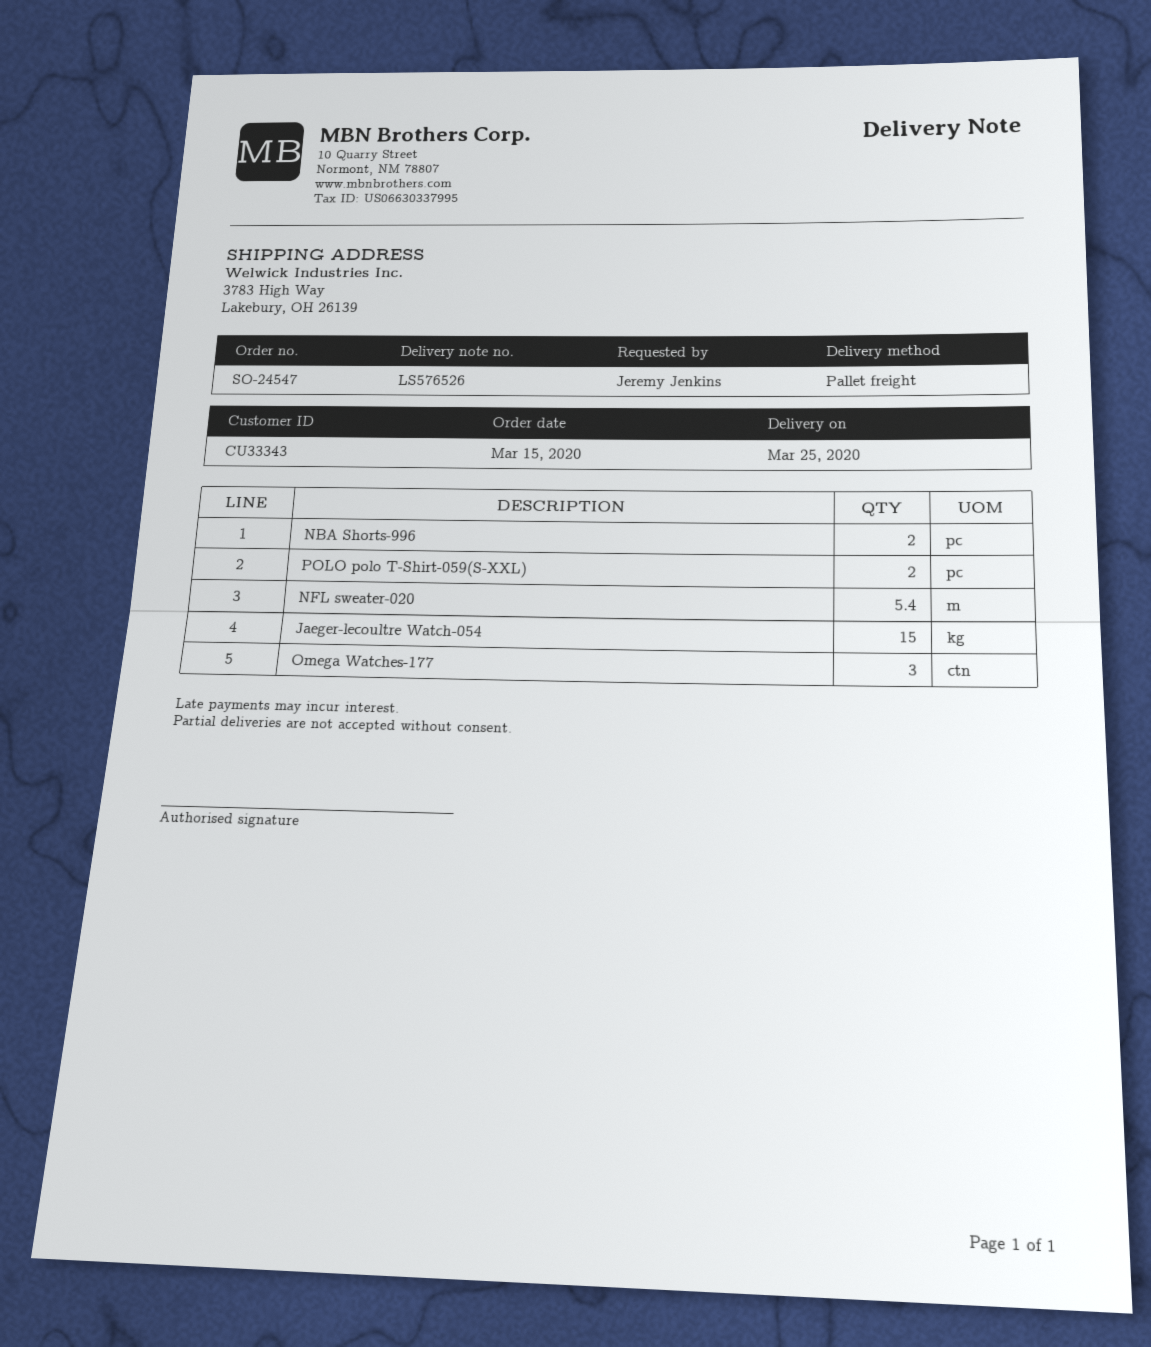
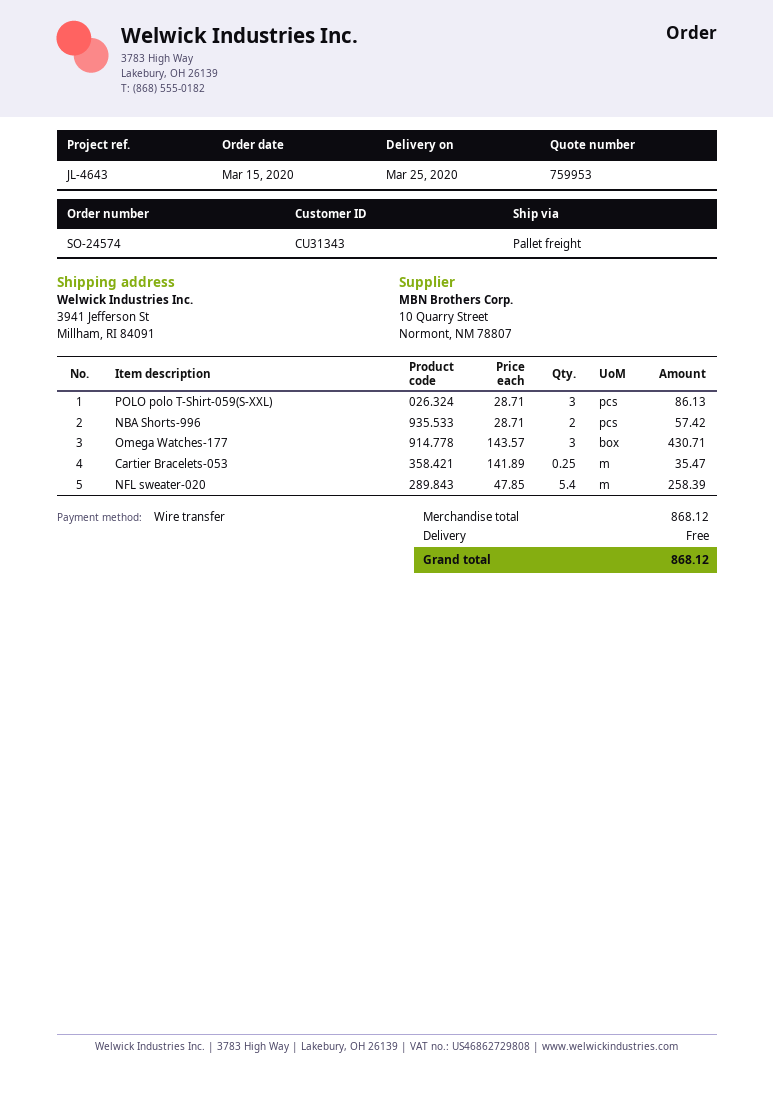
order number: SO-24547 -> SO-24574
customer number: CU33343 -> CU31343
ship to: 3783 High Way, Lakebury, OH 26139 -> 3941 Jefferson St, Millham, RI 84091
POLO polo T-Shirt-059(S-XXL): 2 -> 3
Jaeger-lecoultre Watch-054: 15 -> none
Cartier Bracelets-053: none -> 0.25

